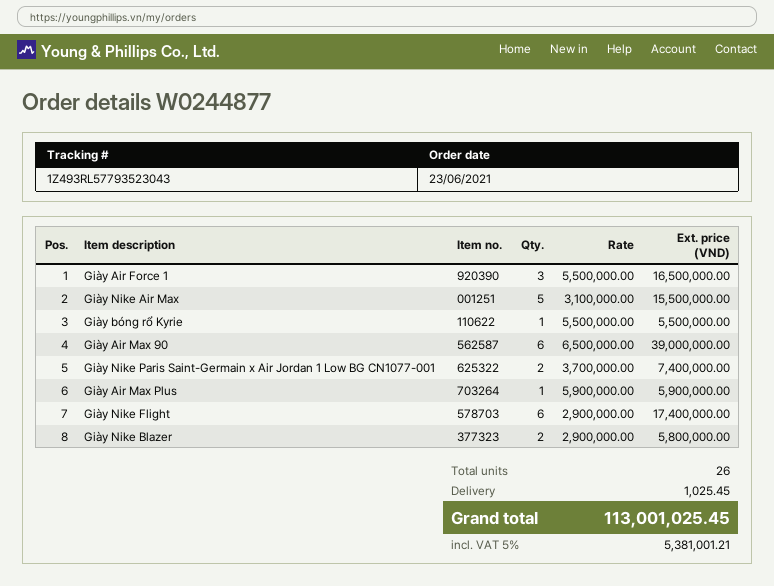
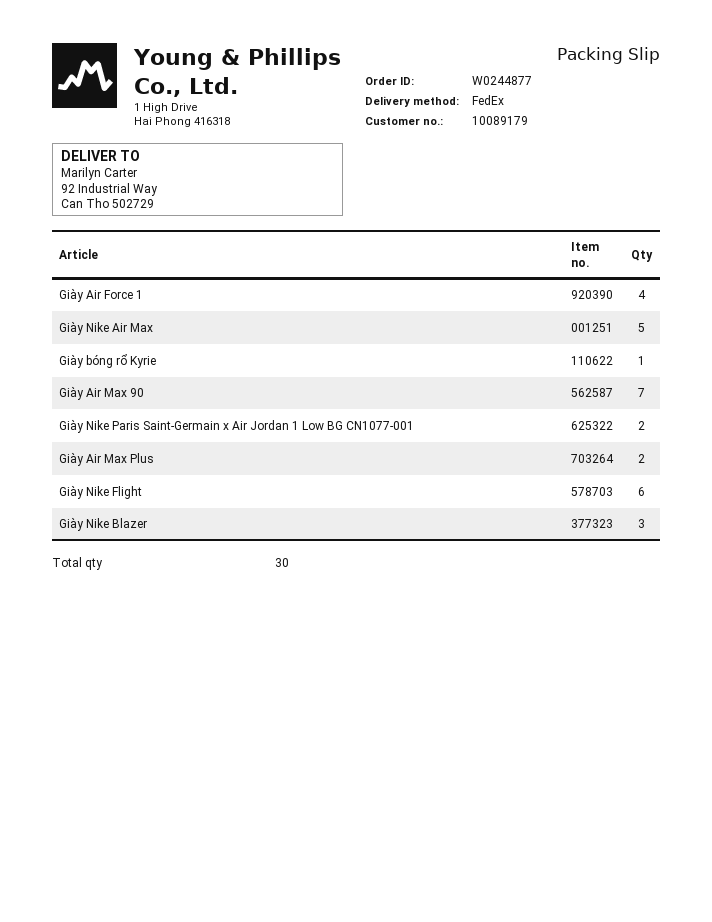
Giày Air Force 1: 3 -> 4
Giày Air Max 90: 6 -> 7
Giày Air Max Plus: 1 -> 2
Giày Nike Blazer: 2 -> 3
total quantity: 26 -> 30

